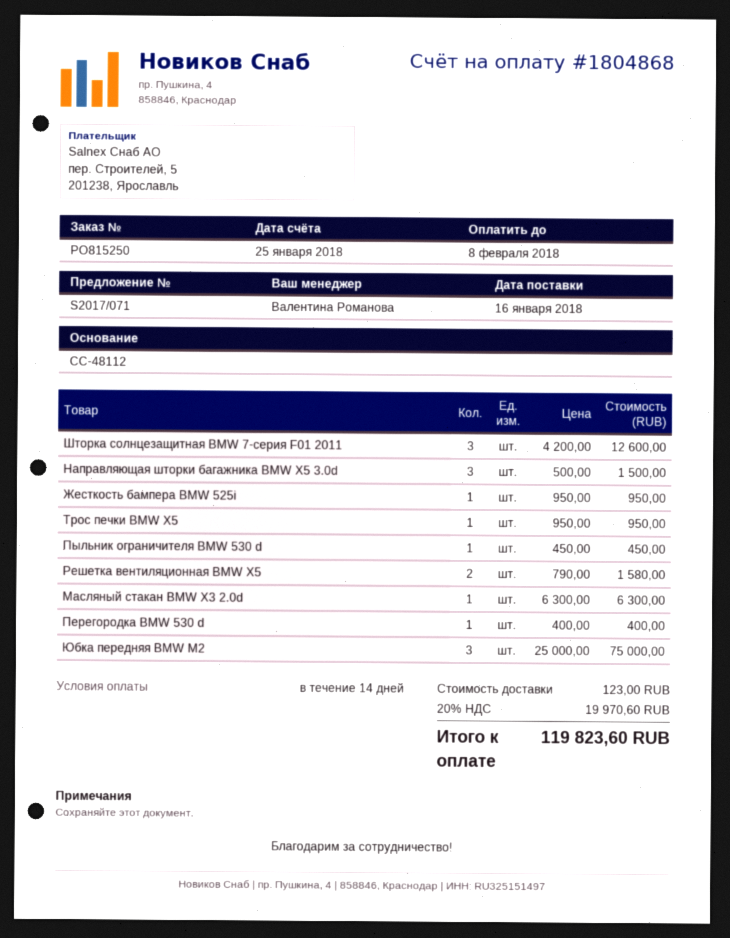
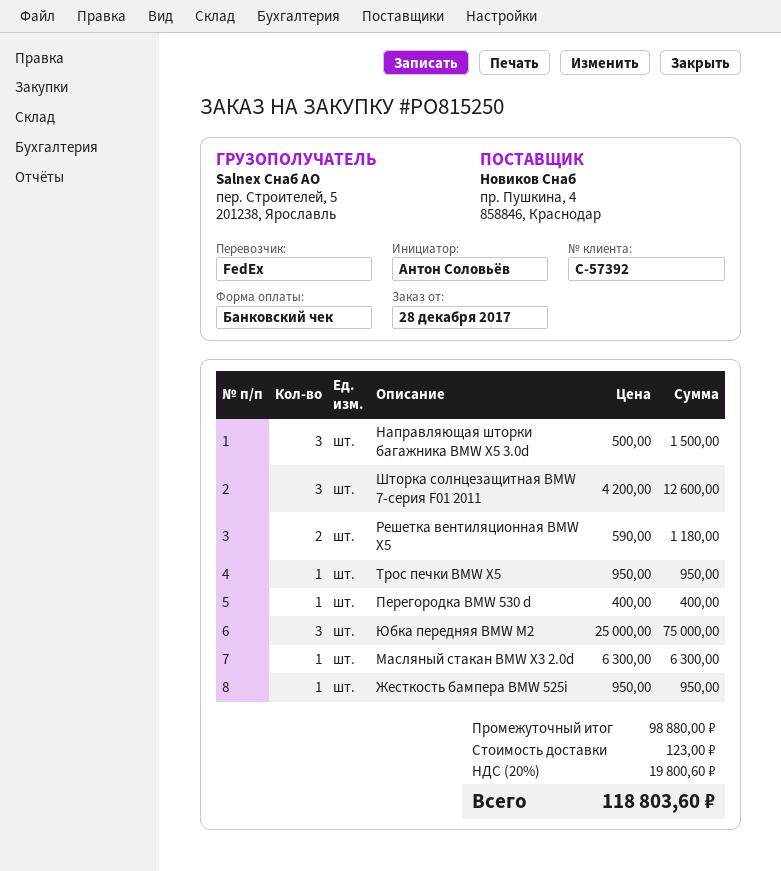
Пыльник ограничителя BMW 530 d: 1 x 450.00 = 450.00 -> none
Решетка вентиляционная BMW X5: 2 x 790.00 = 1580.00 -> 2 x 590.00 = 1180.00
tax: 20% = 19970.60 -> 20% = 19800.60
total: 119823.60 -> 118803.60

